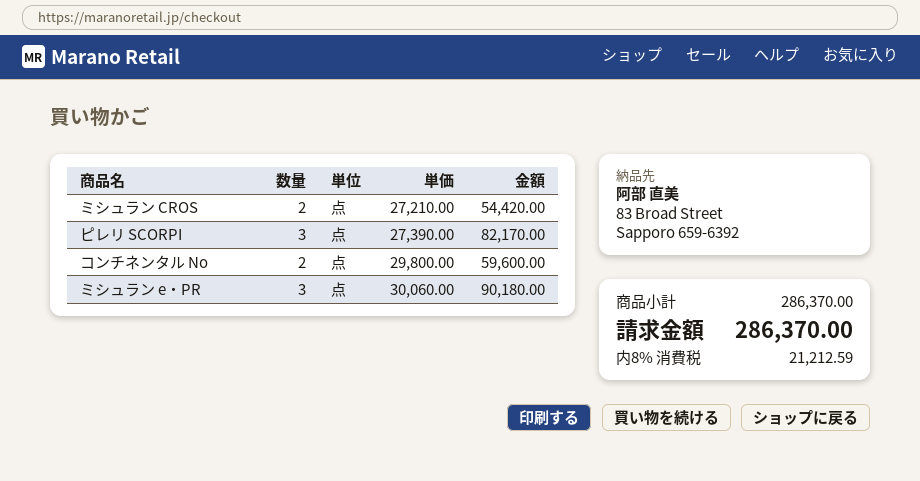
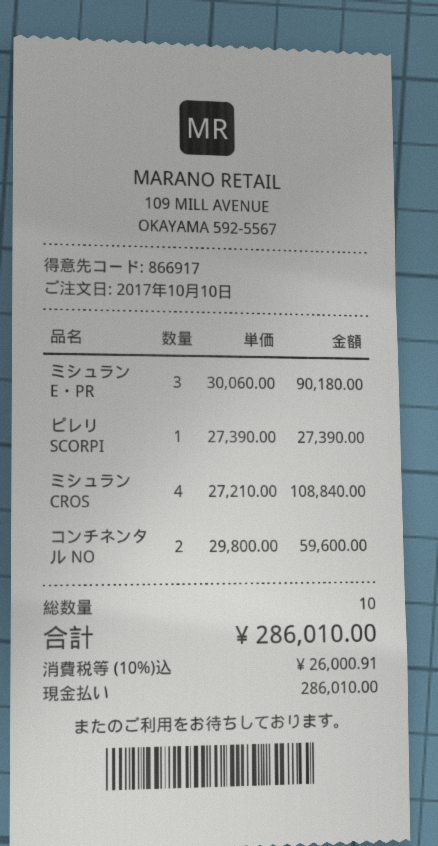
ミシュラン CROS: 2 x 27210.00 = 54420.00 -> 4 x 27210.00 = 108840.00
ピレリ SCORPI: 3 x 27390.00 = 82170.00 -> 1 x 27390.00 = 27390.00
tax: 8% = 21212.59 -> 10% = 26000.91
total: 286370.00 -> 286010.00

